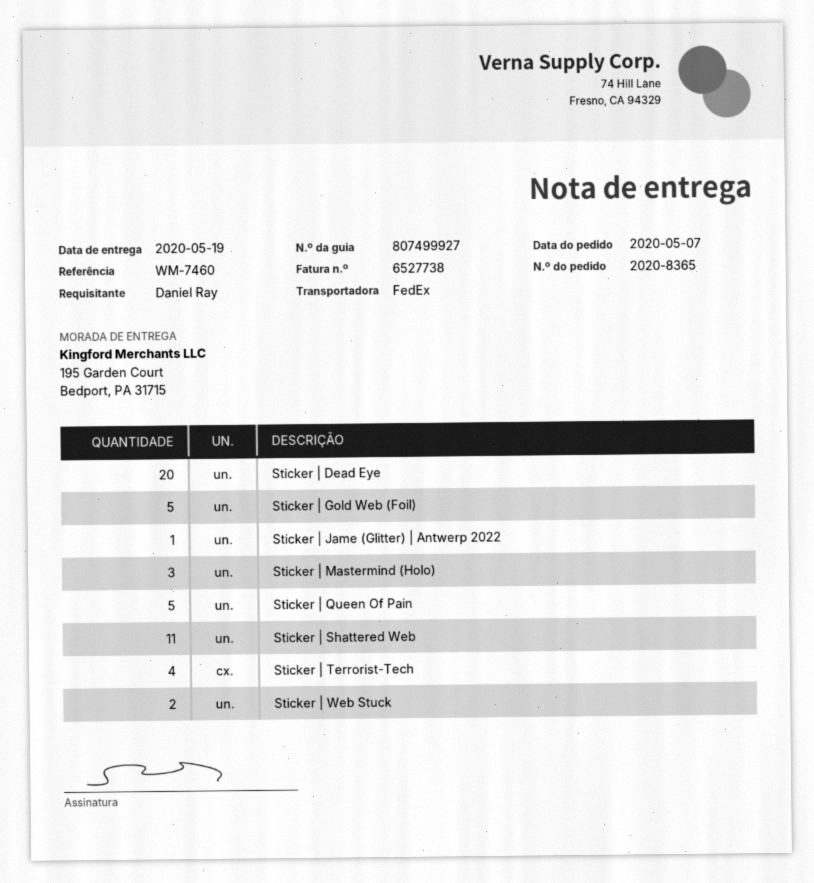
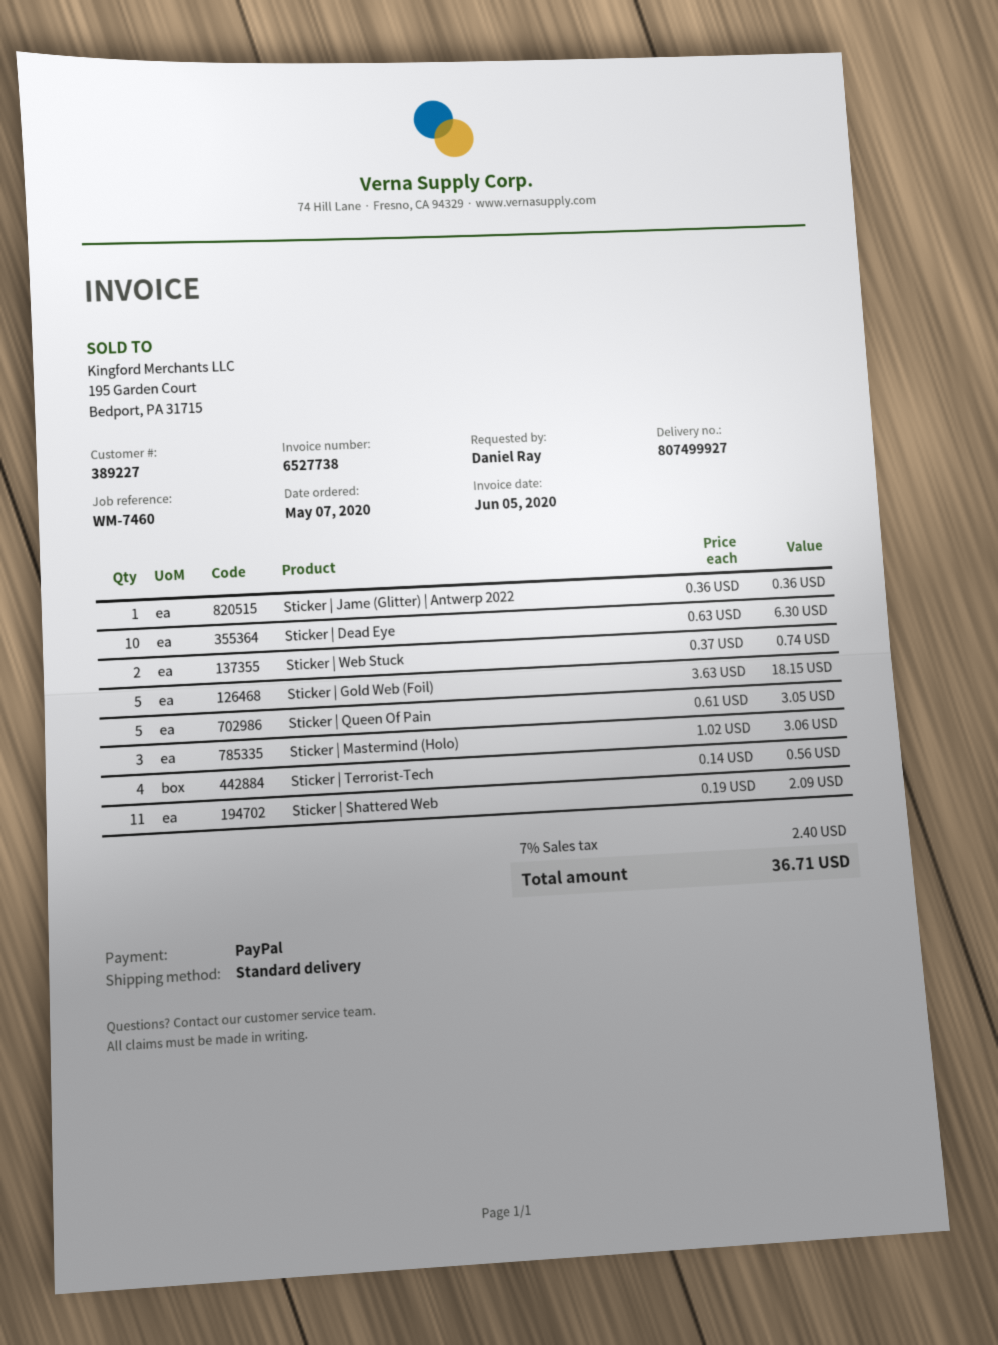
shipping method: FedEx -> standard
Sticker | Dead Eye: 20 -> 10

